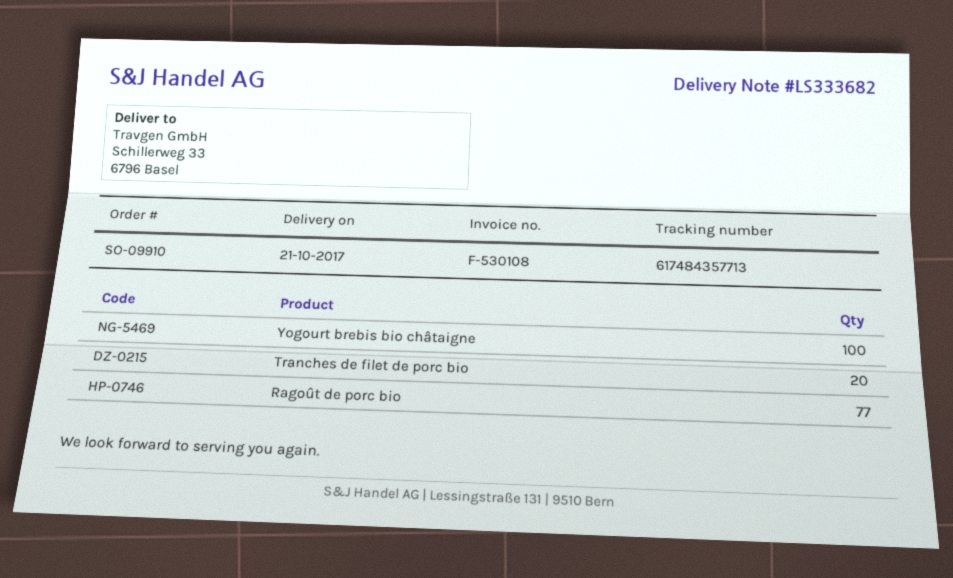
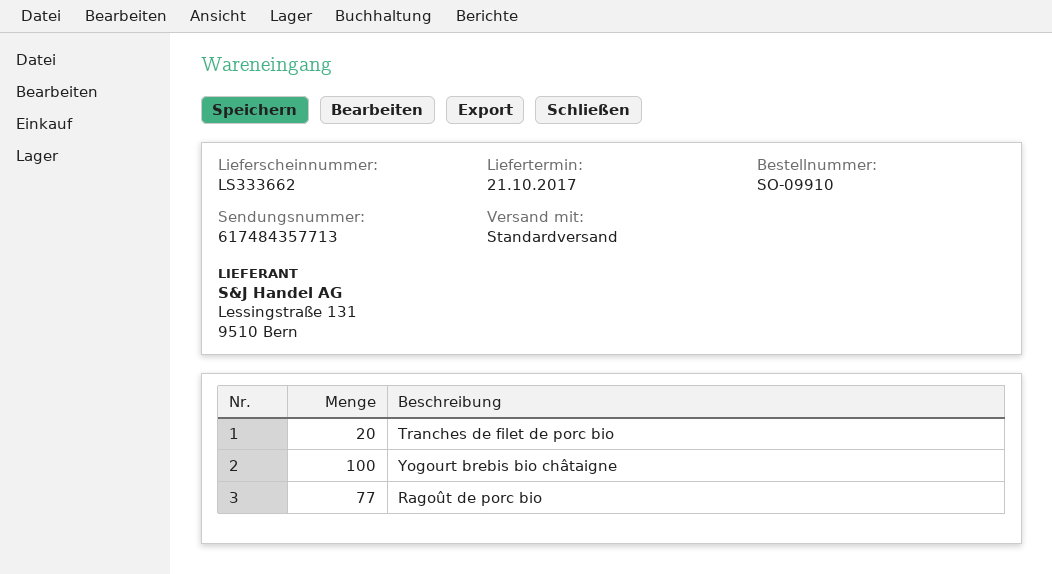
delivery note number: LS333682 -> LS333662

